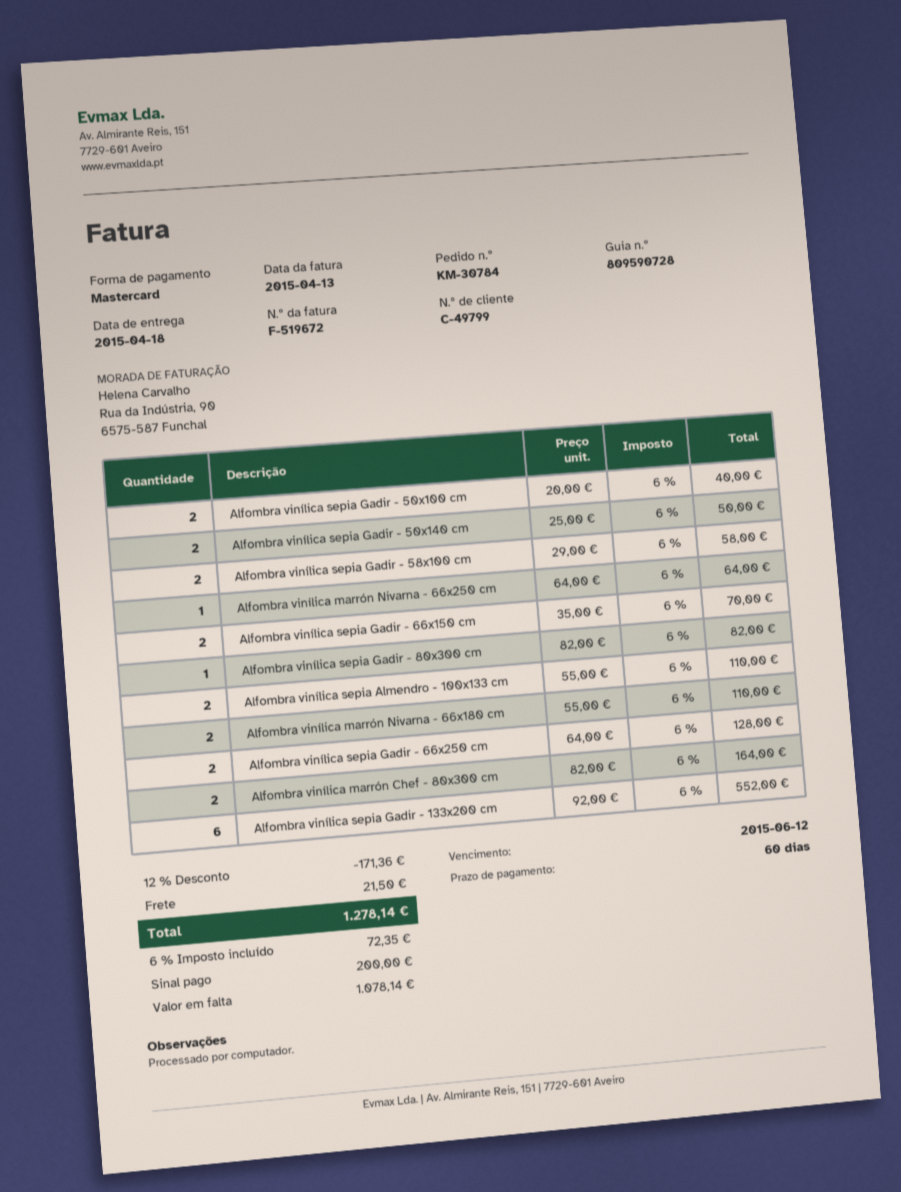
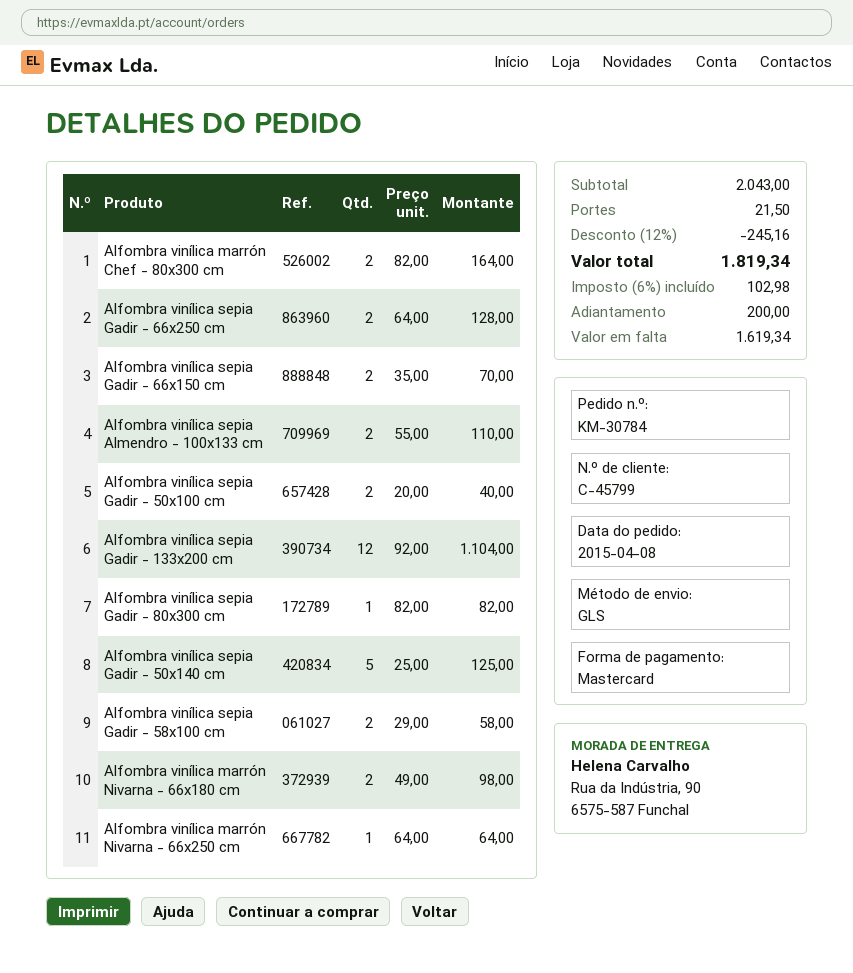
customer number: C-49799 -> C-45799
Alfombra vinílica sepia Gadir - 50x140 cm: 2 x 25.00 = 50.00 -> 5 x 25.00 = 125.00
Alfombra vinílica marrón Nivarna - 66x180 cm: 2 x 55.00 = 110.00 -> 2 x 49.00 = 98.00
Alfombra vinílica sepia Gadir - 133x200 cm: 6 x 92.00 = 552.00 -> 12 x 92.00 = 1104.00
discount: 12% = 171.36 -> 12% = 245.16
tax: 6% = 72.35 -> 6% = 102.98
total: 1278.14 -> 1819.34
balance: 1078.14 -> 1619.34

